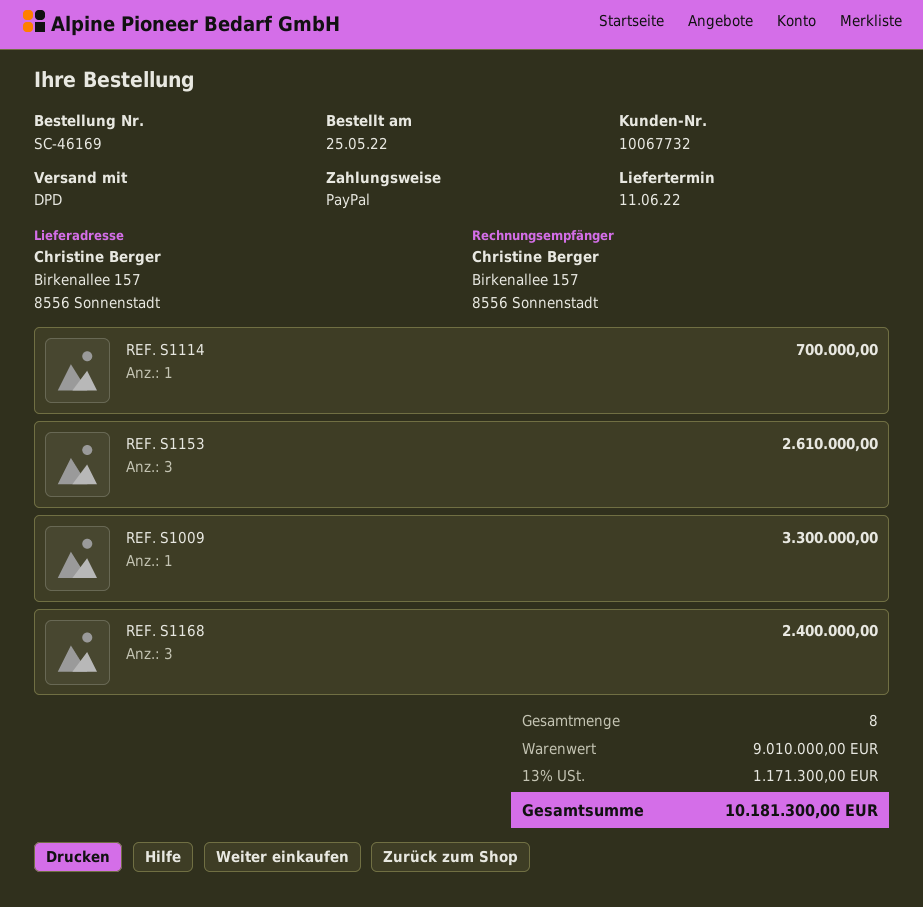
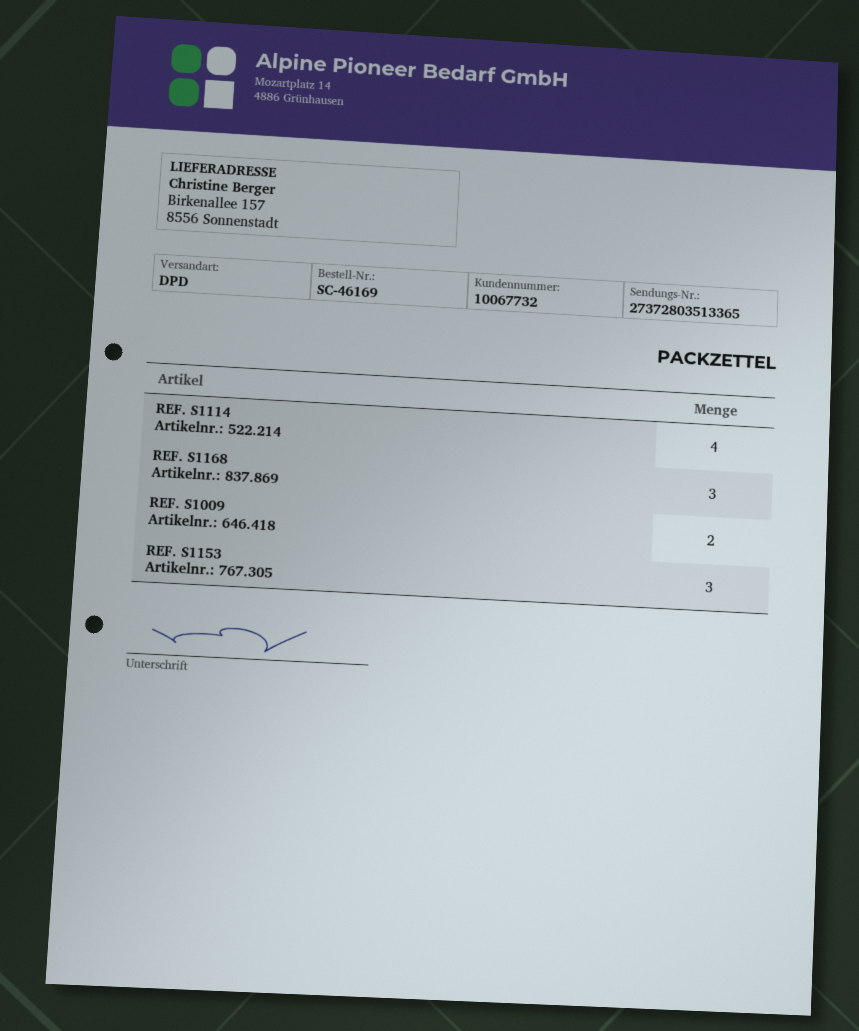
REF. S1114: 1 -> 4
REF. S1009: 1 -> 2

